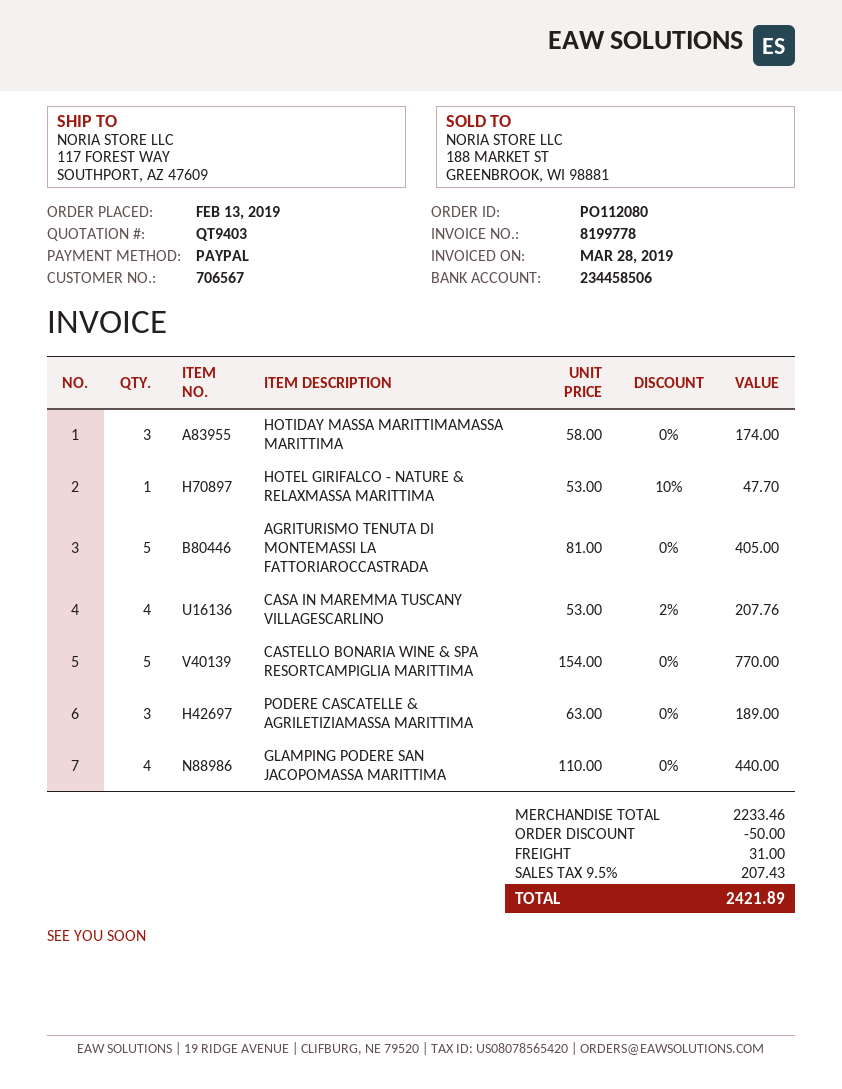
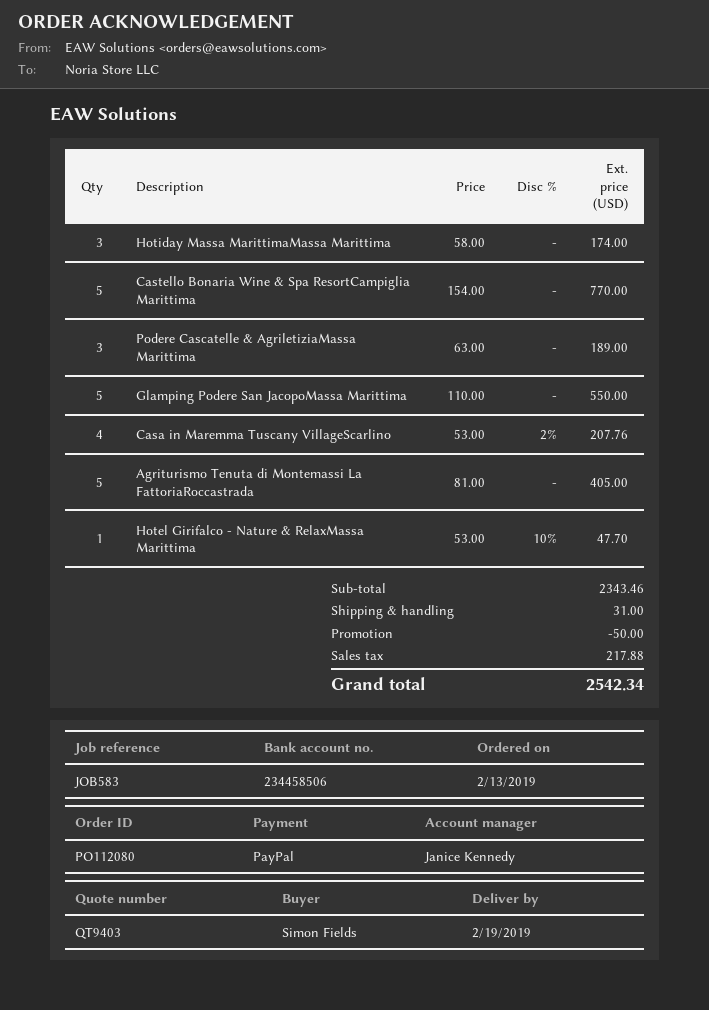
GLAMPING PODERE SAN JACOPOMASSA MARITTIMA: 4 x 110.00 = 440.00 -> 5 x 110.00 = 550.00
subtotal: 2233.46 -> 2343.46
tax: 207.43 -> 217.88
total: 2421.89 -> 2542.34

